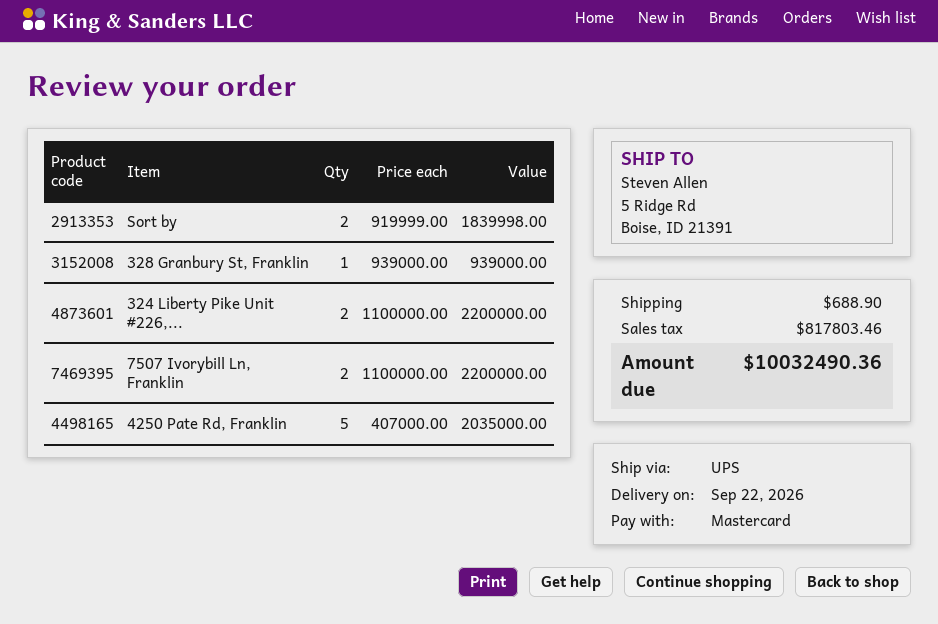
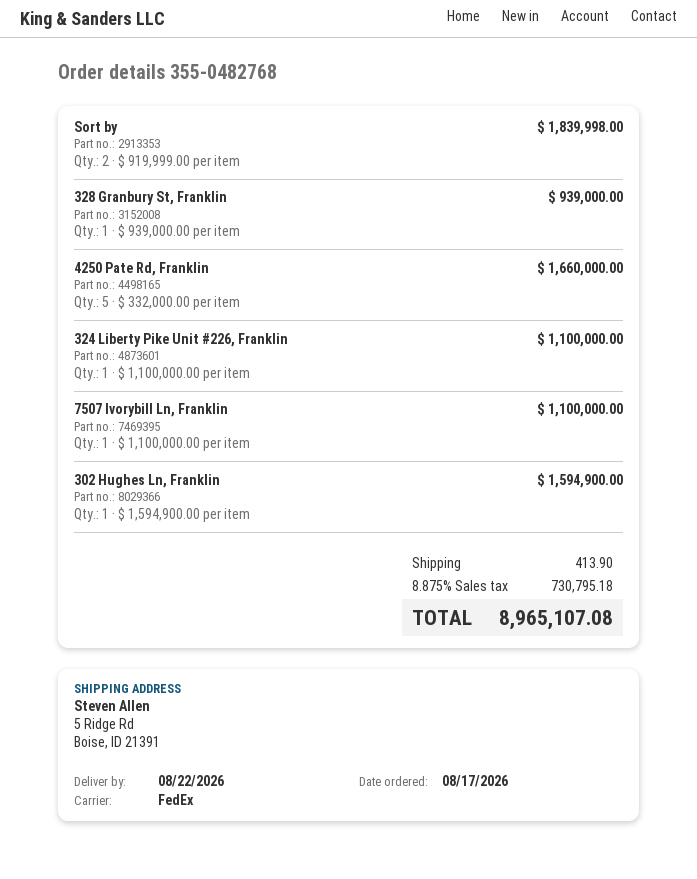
delivery date: 2026-09-22 -> 2026-08-22
shipping method: UPS -> FedEx
324 Liberty Pike Unit #226,...: 2 x 1100000.00 = 2200000.00 -> 1 x 1100000.00 = 1100000.00
7507 Ivorybill Ln, Franklin: 2 x 1100000.00 = 2200000.00 -> 1 x 1100000.00 = 1100000.00
4250 Pate Rd, Franklin: 5 x 407000.00 = 2035000.00 -> 5 x 332000.00 = 1660000.00
302 Hughes Ln, Franklin: none -> 1 x 1594900.00 = 1594900.00
shipping: 688.90 -> 413.90
tax: 817803.46 -> 730795.18
total: 10032490.36 -> 8965107.08

